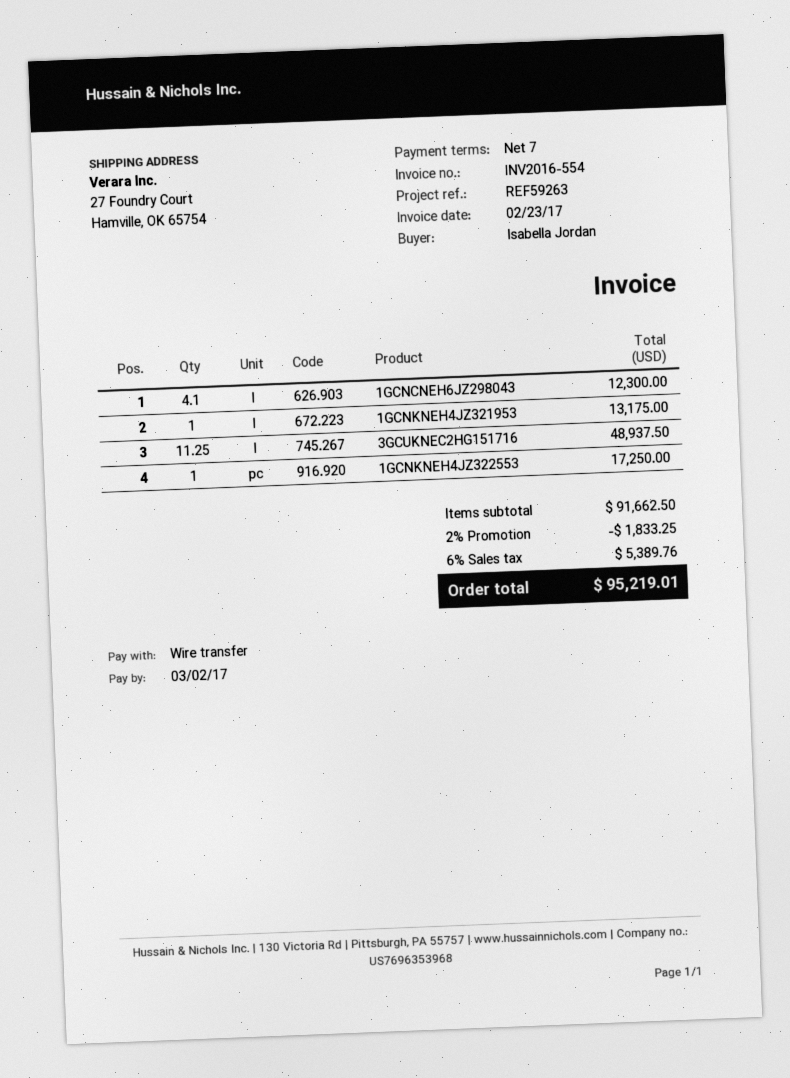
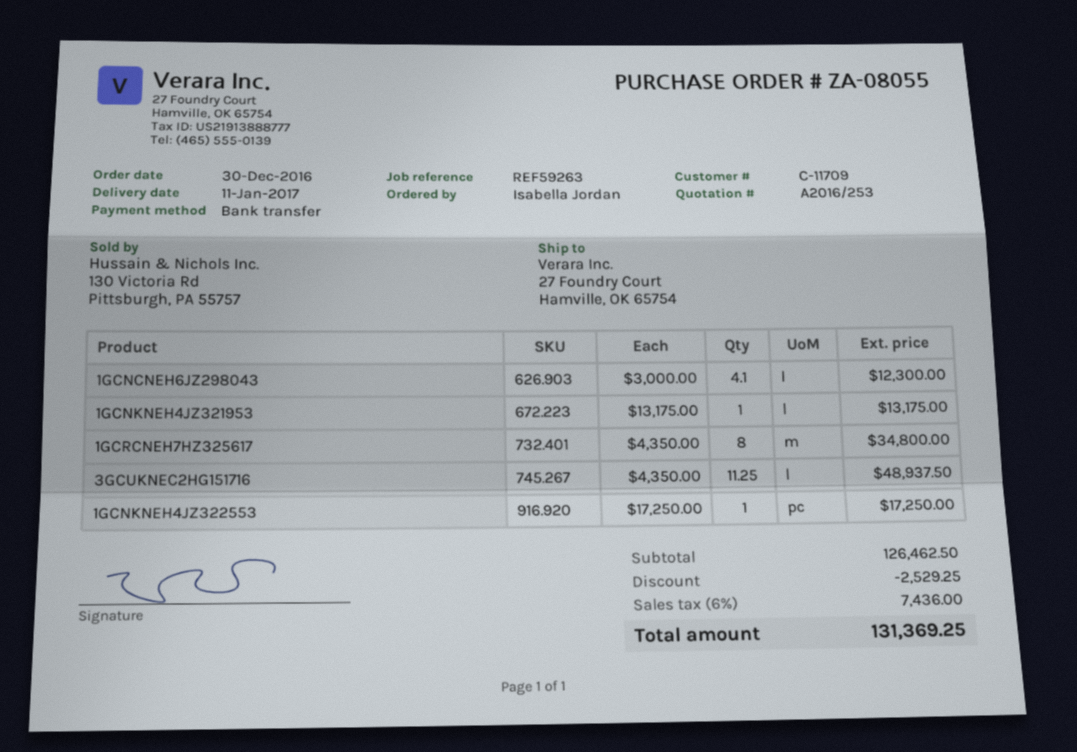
1GCRCNEH7HZ325617: none -> 8 for 34800.00
subtotal: 91662.50 -> 126462.50
discount: 1833.25 -> 2529.25
tax: 6% = 5389.76 -> 6% = 7436.00
total: 95219.01 -> 131369.25

